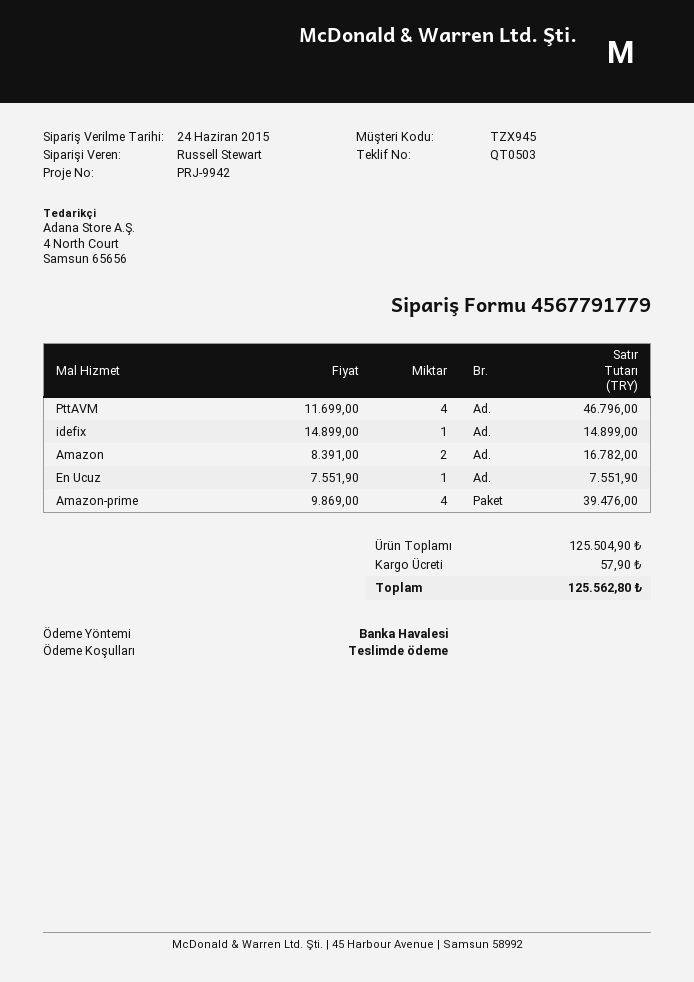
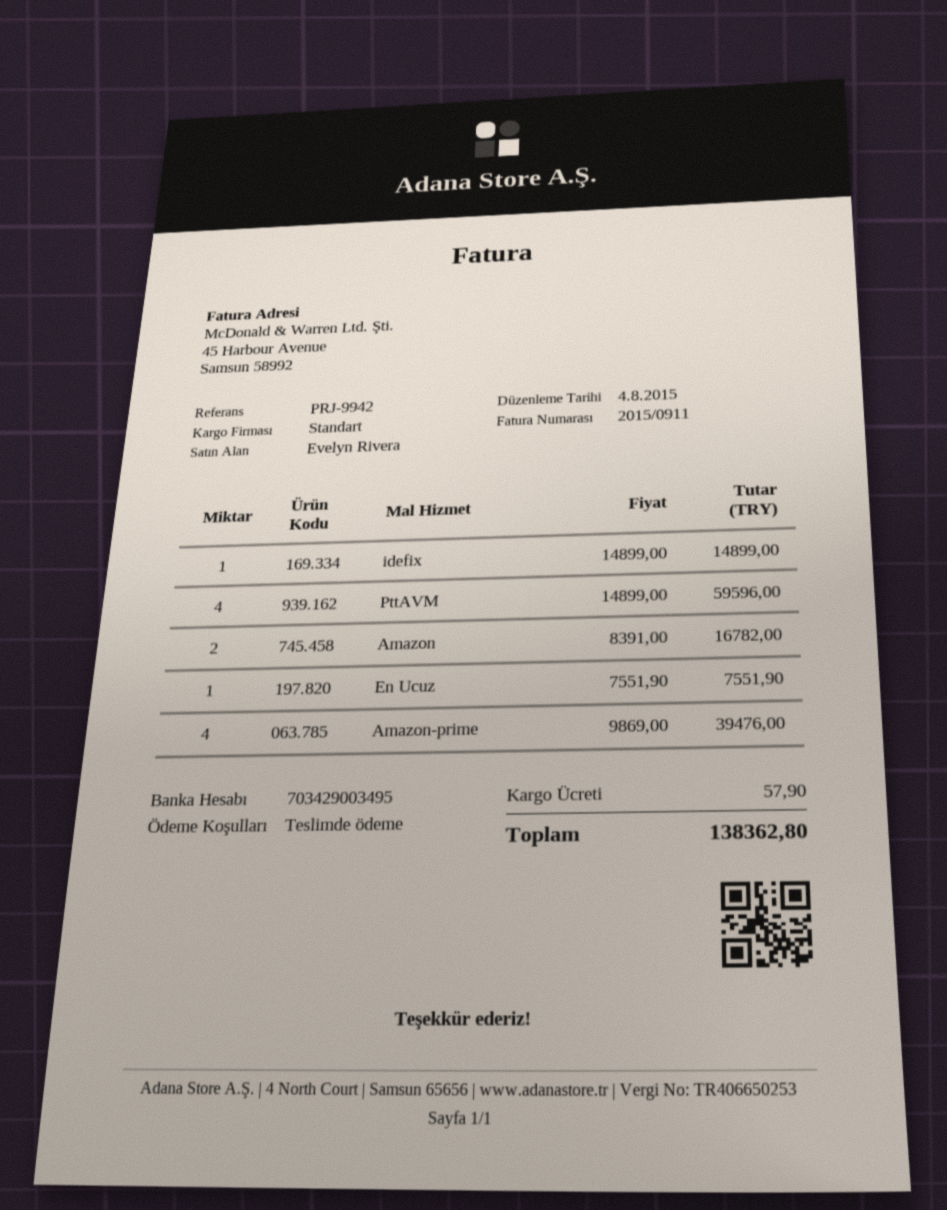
ordered by: Russell Stewart -> Evelyn Rivera
PttAVM: 4 x 11699.00 = 46796.00 -> 4 x 14899.00 = 59596.00
total: 125562.80 -> 138362.80

